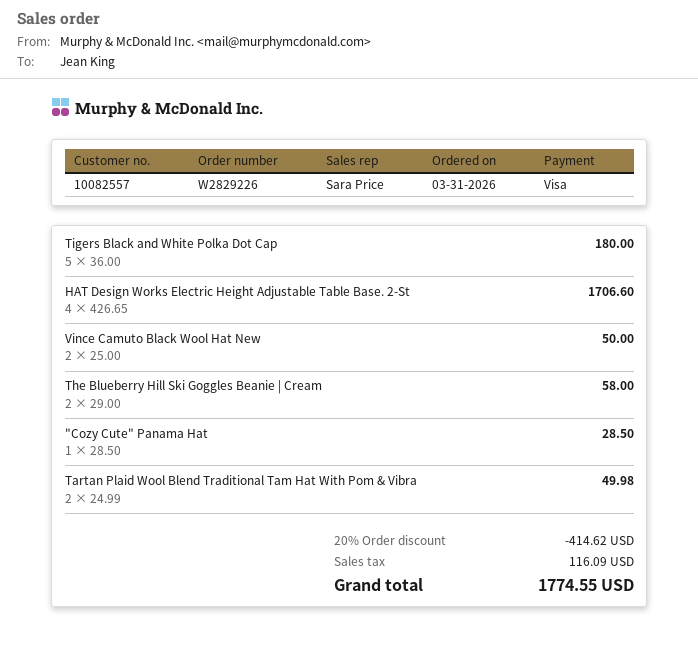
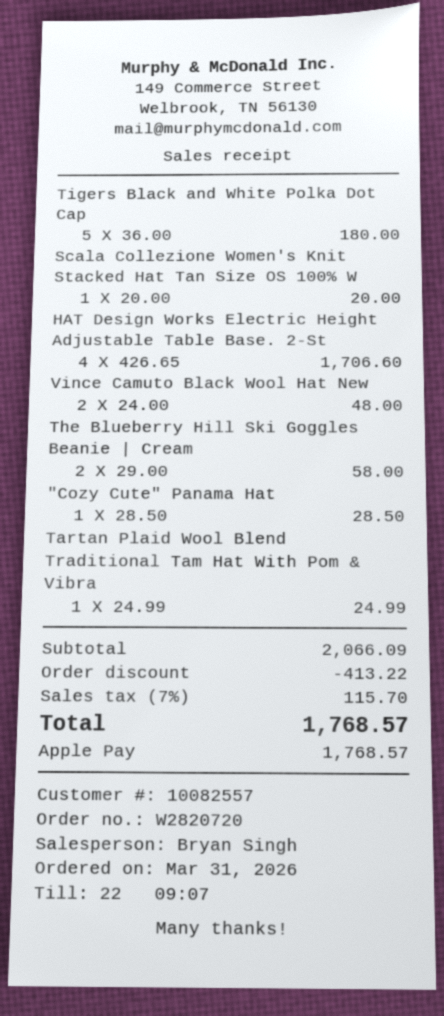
order number: W2829226 -> W2820720
sales rep: Sara Price -> Bryan Singh
payment method: Visa -> Apple Pay
Vince Camuto Black Wool Hat New: 2 x 25.00 = 50.00 -> 2 x 24.00 = 48.00
Tartan Plaid Wool Blend Traditional Tam Hat With Pom & Vibra: 2 x 24.99 = 49.98 -> 1 x 24.99 = 24.99
Scala Collezione Women's Knit Stacked Hat Tan Size OS 100% W: none -> 1 x 20.00 = 20.00
discount: 414.62 -> 413.22
tax: 116.09 -> 115.70
total: 1774.55 -> 1768.57

